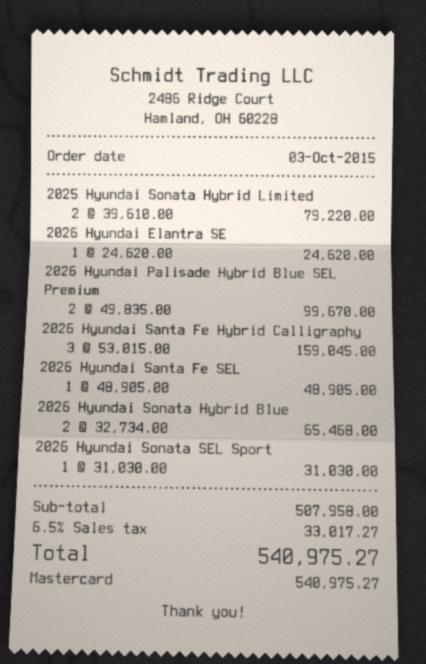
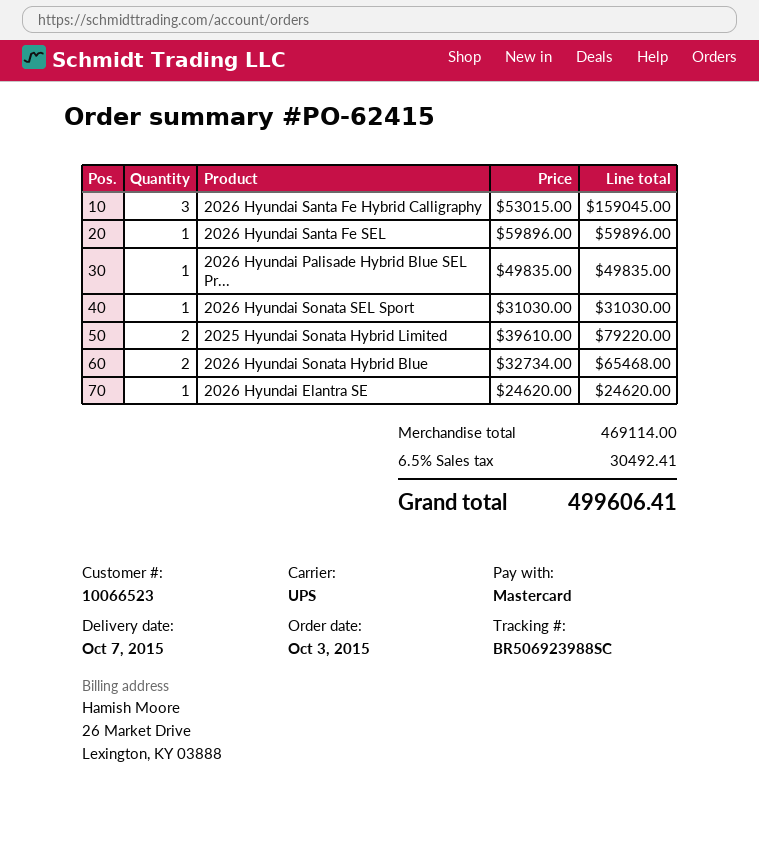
2026 Hyundai Palisade Hybrid Blue SEL Premium: 2 x 49835.00 = 99670.00 -> 1 x 49835.00 = 49835.00
2026 Hyundai Santa Fe SEL: 1 x 48905.00 = 48905.00 -> 1 x 59896.00 = 59896.00
subtotal: 507958.00 -> 469114.00
tax: 6.5% = 33017.27 -> 6.5% = 30492.41
total: 540975.27 -> 499606.41

